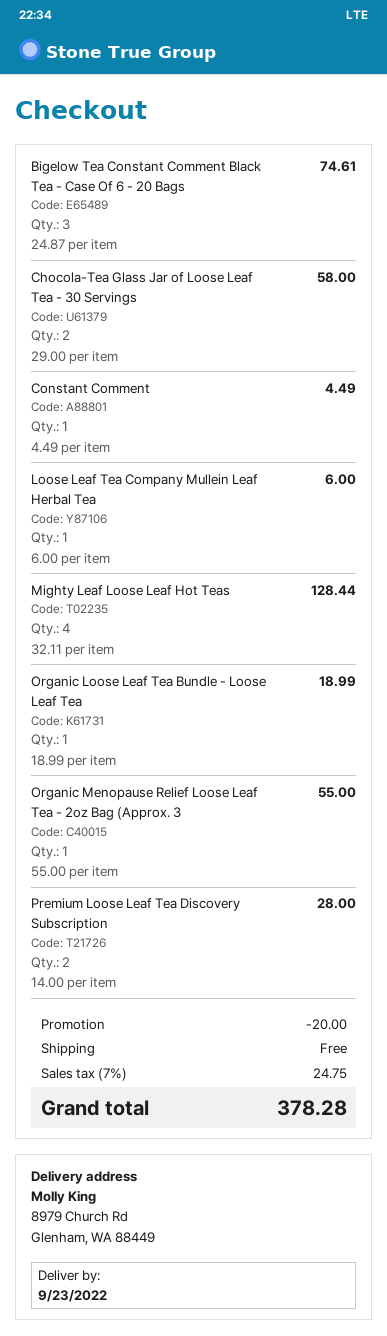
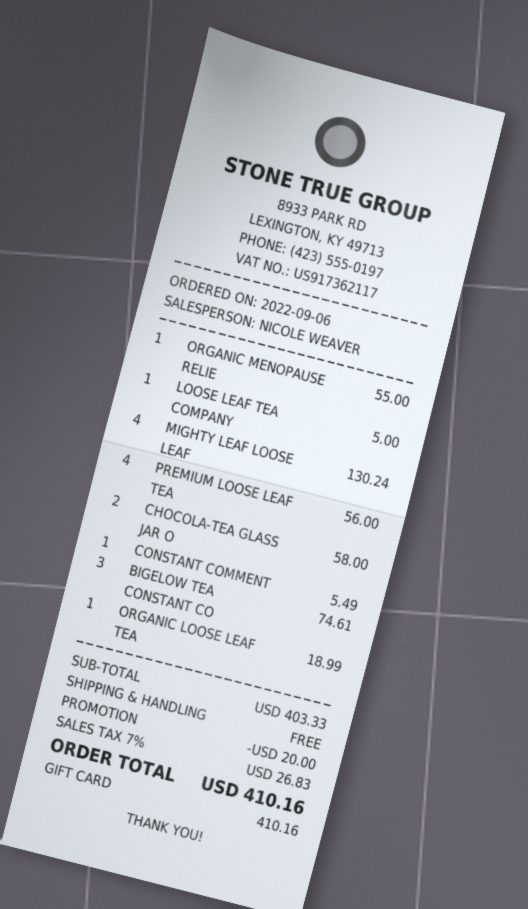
Constant Comment: 1 for 4.49 -> 1 for 5.49
Loose Leaf Tea Company Mullein Leaf Herbal Tea: 1 for 6.00 -> 1 for 5.00
Mighty Leaf Loose Leaf Hot Teas: 4 for 128.44 -> 4 for 130.24
Premium Loose Leaf Tea Discovery Subscription: 2 for 28.00 -> 4 for 56.00
tax: 7% = 24.75 -> 7% = 26.83
total: 378.28 -> 410.16

